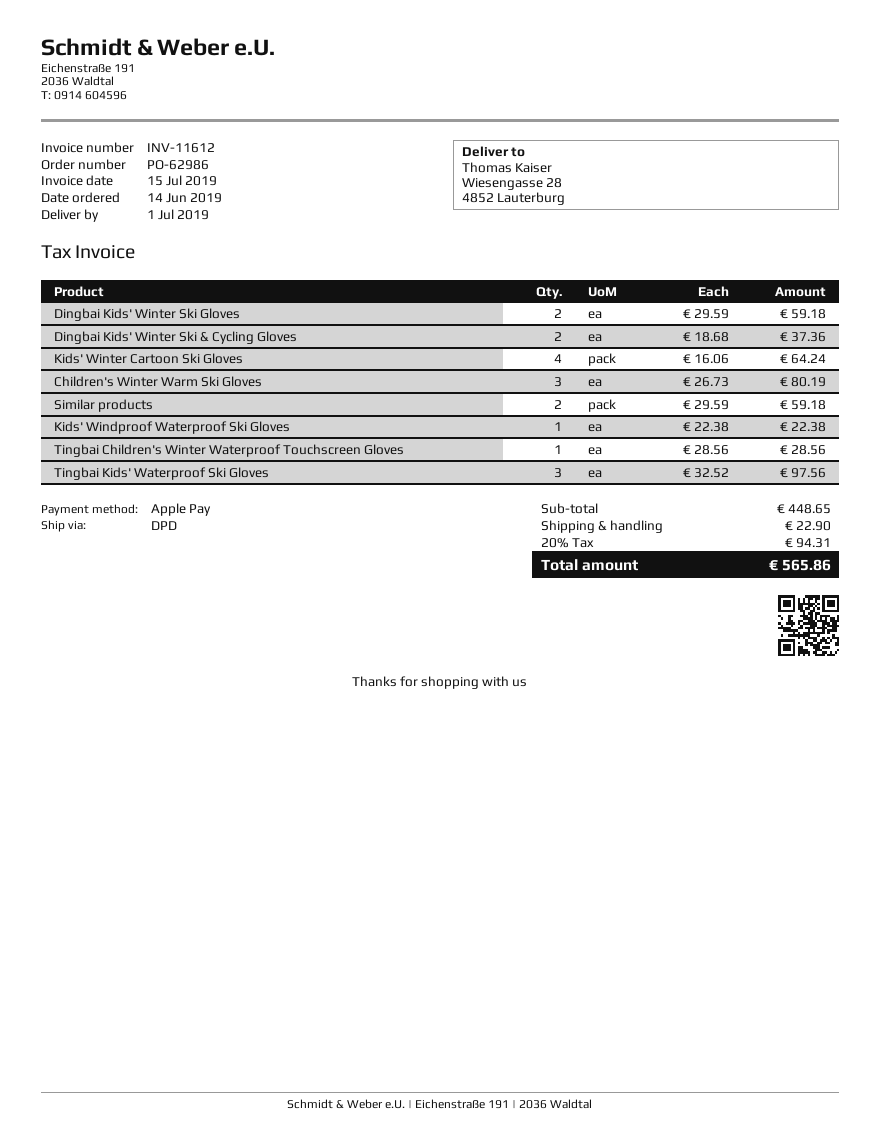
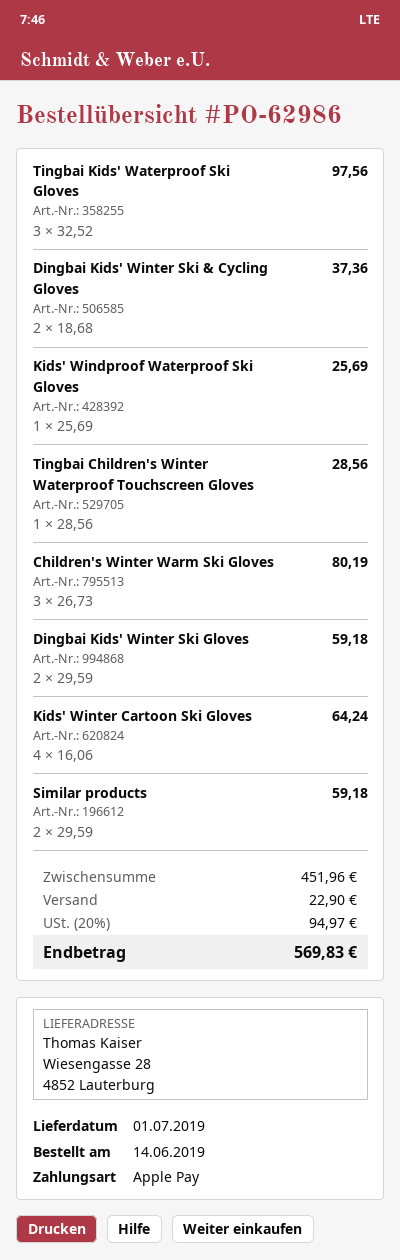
Kids' Windproof Waterproof Ski Gloves: 1 x 22.38 = 22.38 -> 1 x 25.69 = 25.69
subtotal: 448.65 -> 451.96
tax: 20% = 94.31 -> 20% = 94.97
total: 565.86 -> 569.83

